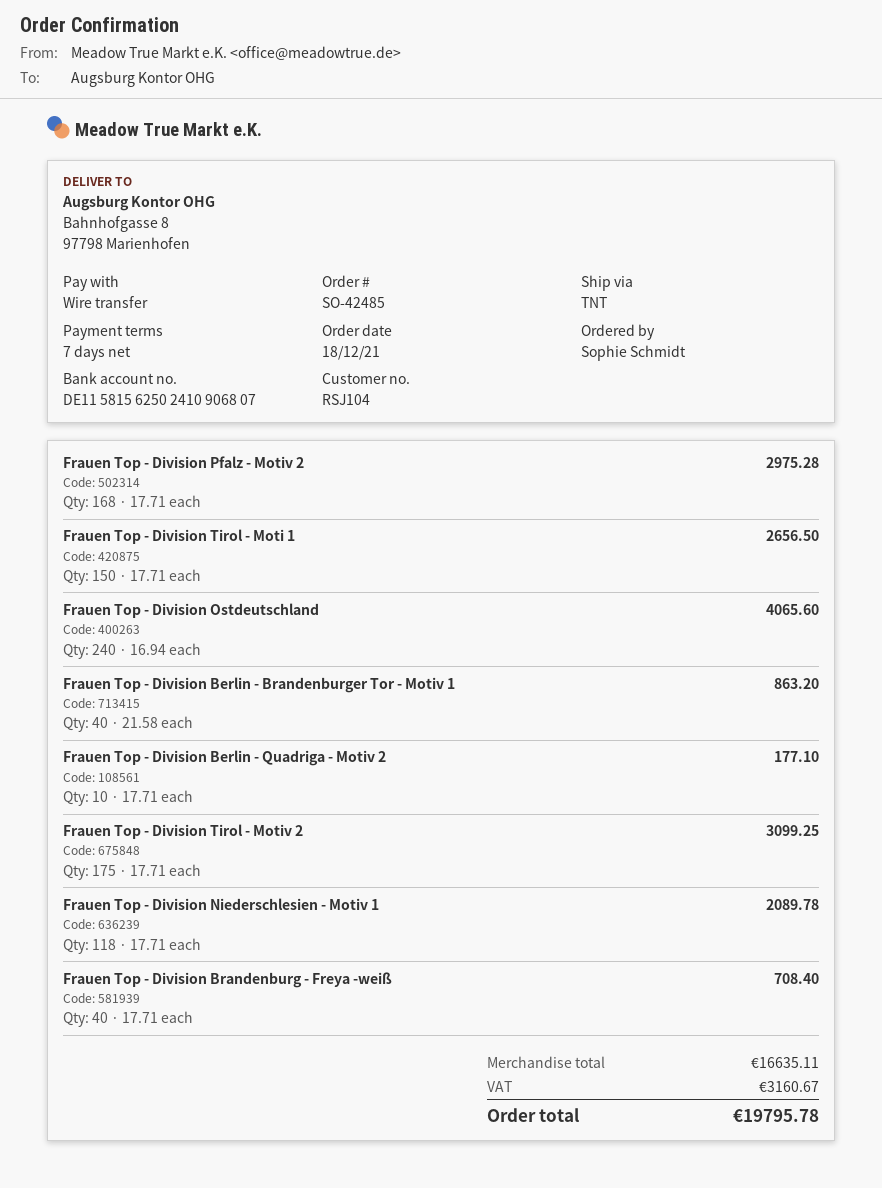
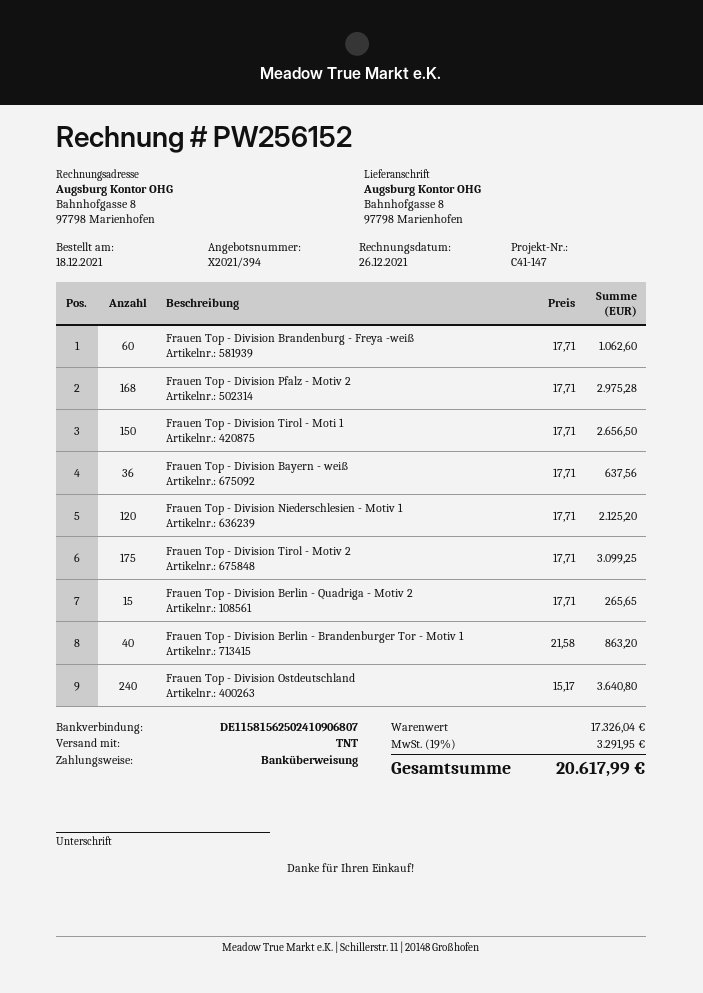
Frauen Top - Division Ostdeutschland: 240 x 16.94 = 4065.60 -> 240 x 15.17 = 3640.80
Frauen Top - Division Berlin - Quadriga - Motiv 2: 10 x 17.71 = 177.10 -> 15 x 17.71 = 265.65
Frauen Top - Division Niederschlesien - Motiv 1: 118 x 17.71 = 2089.78 -> 120 x 17.71 = 2125.20
Frauen Top - Division Brandenburg - Freya -weiß: 40 x 17.71 = 708.40 -> 60 x 17.71 = 1062.60
Frauen Top - Division Bayern - weiß: none -> 36 x 17.71 = 637.56
subtotal: 16635.11 -> 17326.04
tax: 3160.67 -> 3291.95
total: 19795.78 -> 20617.99

